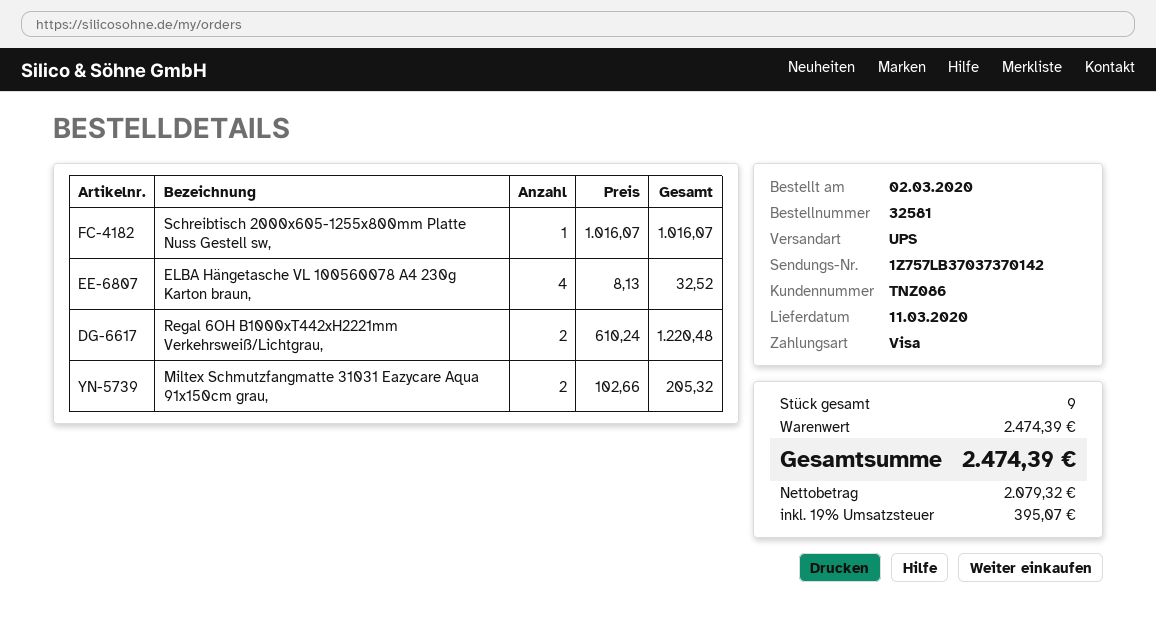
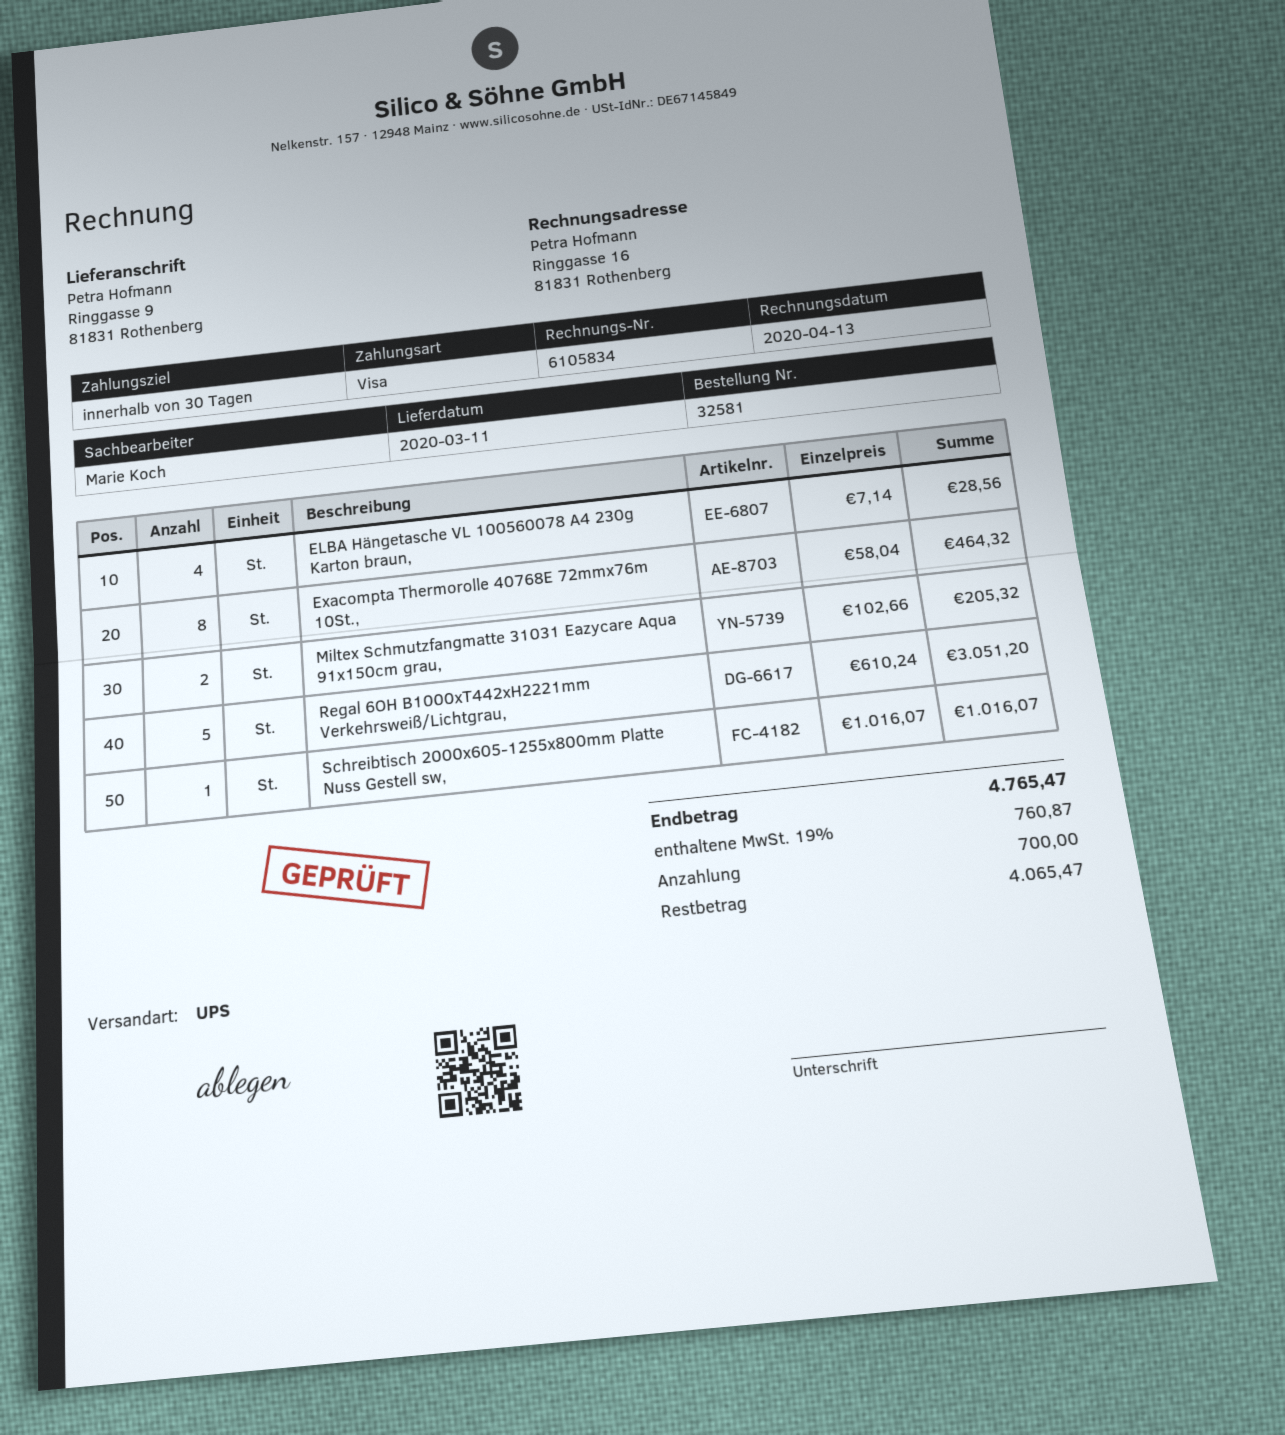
ELBA Hängetasche VL 100560078 A4 230g Karton braun,: 4 x 8.13 = 32.52 -> 4 x 7.14 = 28.56
Regal 6OH B1000xT442xH2221mm Verkehrsweiß/Lichtgrau,: 2 x 610.24 = 1220.48 -> 5 x 610.24 = 3051.20
Exacompta Thermorolle 40768E 72mmx76m 10St.,: none -> 8 x 58.04 = 464.32
tax: 19% = 395.07 -> 19% = 760.87
total: 2474.39 -> 4765.47

